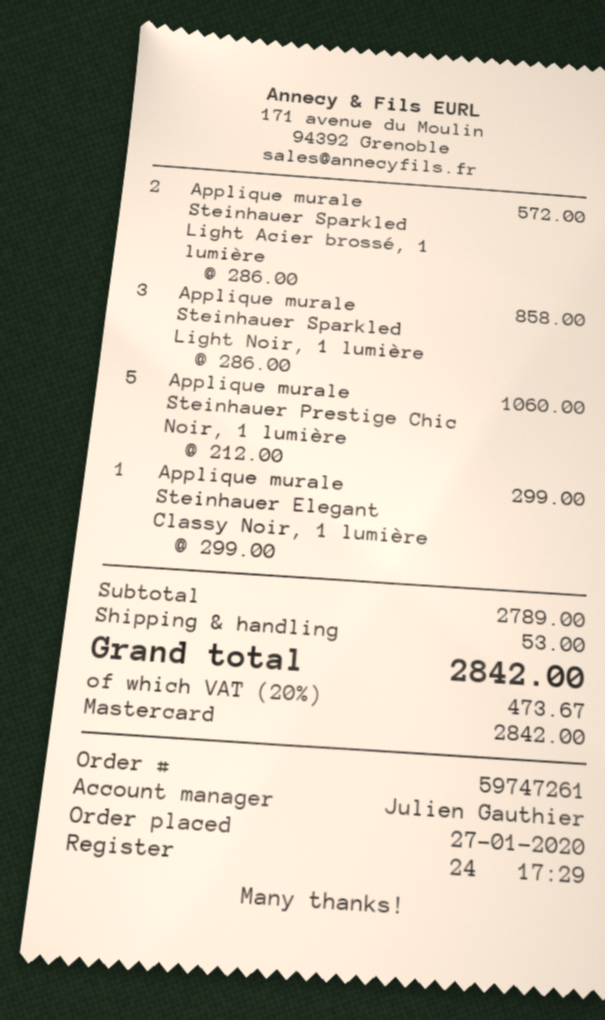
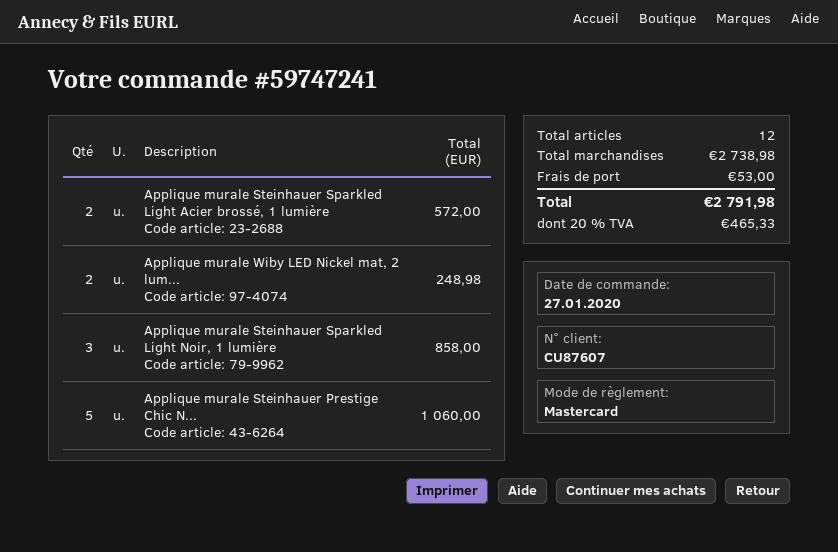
order number: 59747261 -> 59747241
Applique murale Steinhauer Elegant Classy Noir, 1 lumière: 1 for 299.00 -> none
Applique murale Wiby LED Nickel mat, 2 lum...: none -> 2 for 248.98
subtotal: 2789.00 -> 2738.98
tax: 20% = 473.67 -> 20% = 465.33
total: 2842.00 -> 2791.98

